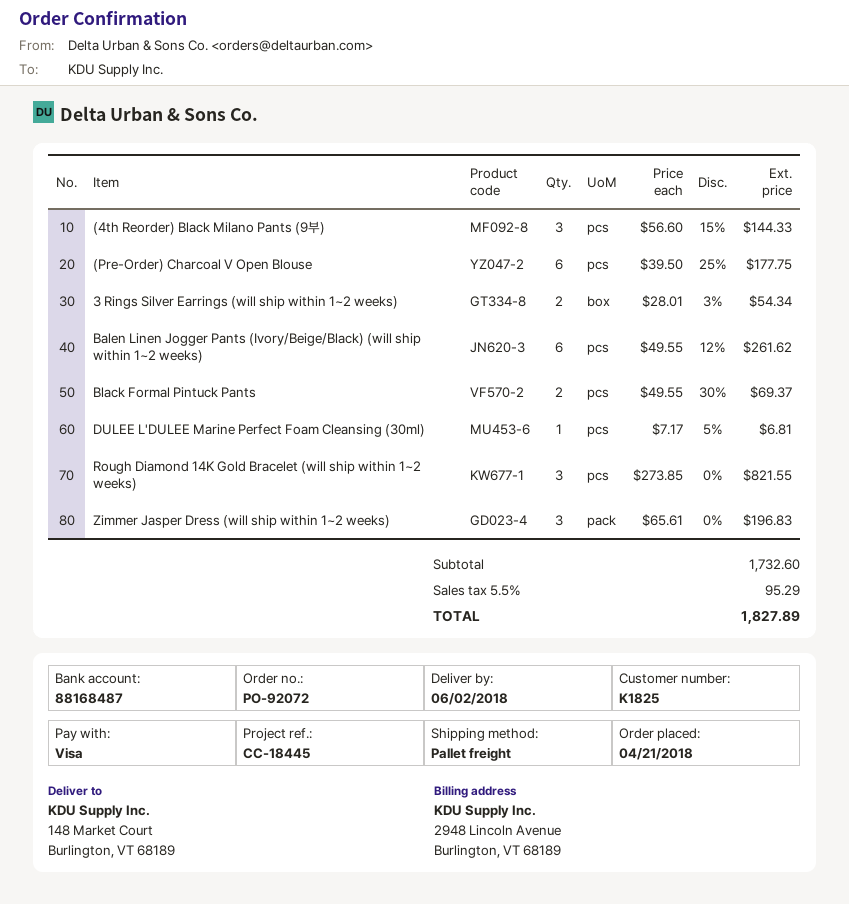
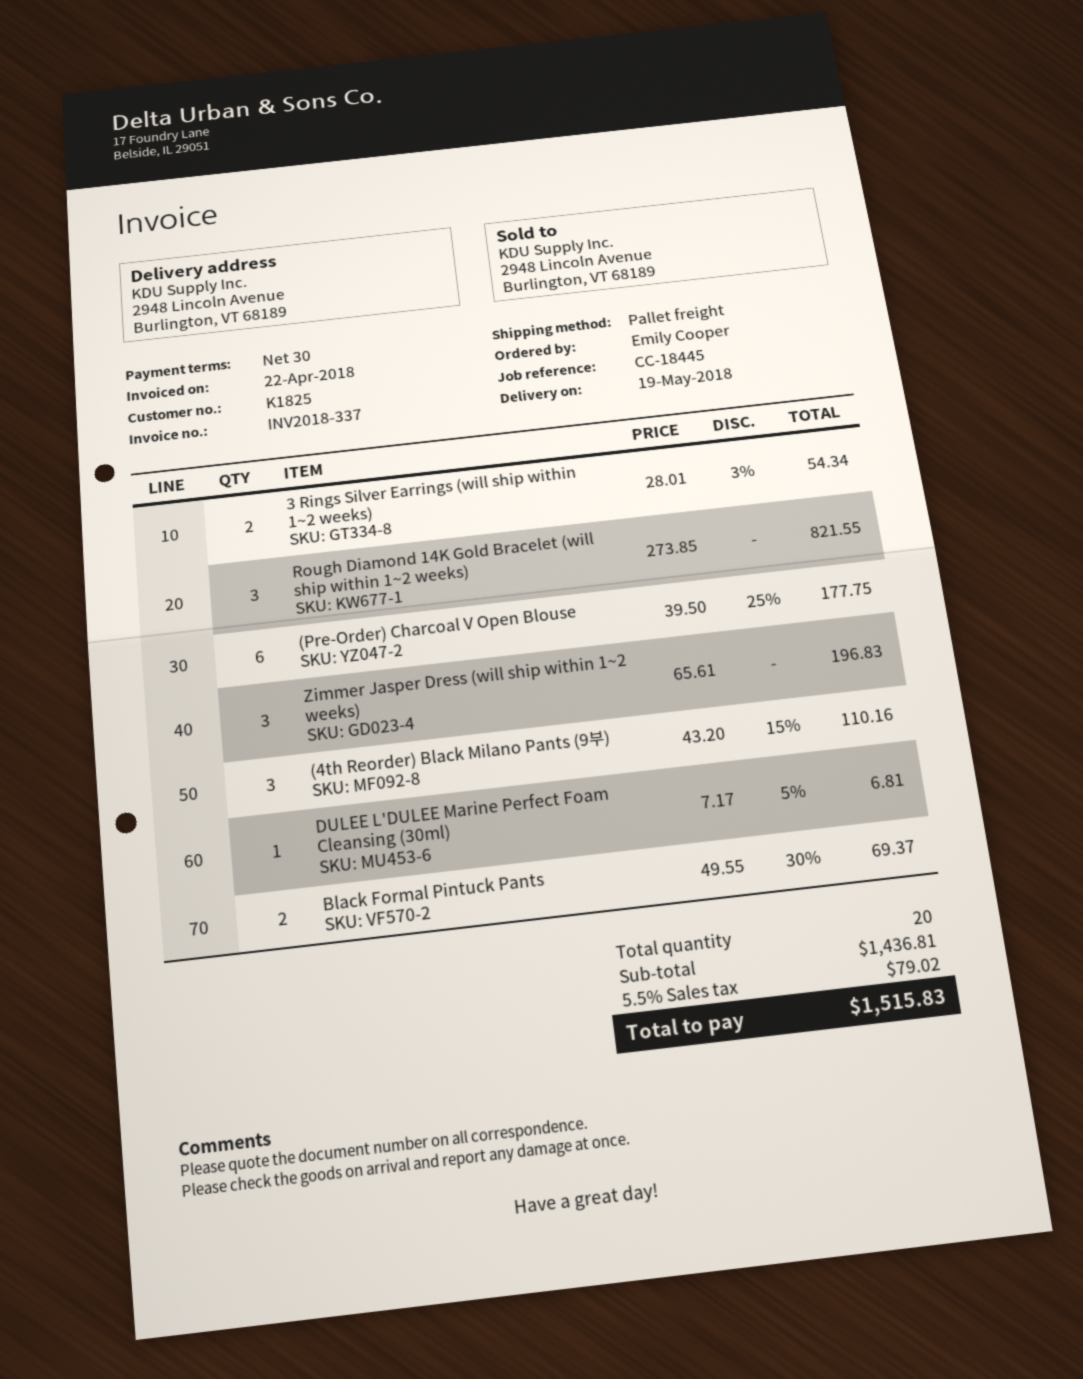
delivery date: 2018-06-02 -> 2018-05-19
ship to: 148 Market Court, Burlington, VT 68189 -> 2948 Lincoln Avenue, Burlington, VT 68189
(4th Reorder) Black Milano Pants (9부): 3 x 56.60 - 15% = 144.33 -> 3 x 43.20 - 15% = 110.16
Balen Linen Jogger Pants (Ivory/Beige/Black) (will ship within 1~2 weeks): 6 x 49.55 - 12% = 261.62 -> none
subtotal: 1732.60 -> 1436.81
tax: 5.5% = 95.29 -> 5.5% = 79.02
total: 1827.89 -> 1515.83

